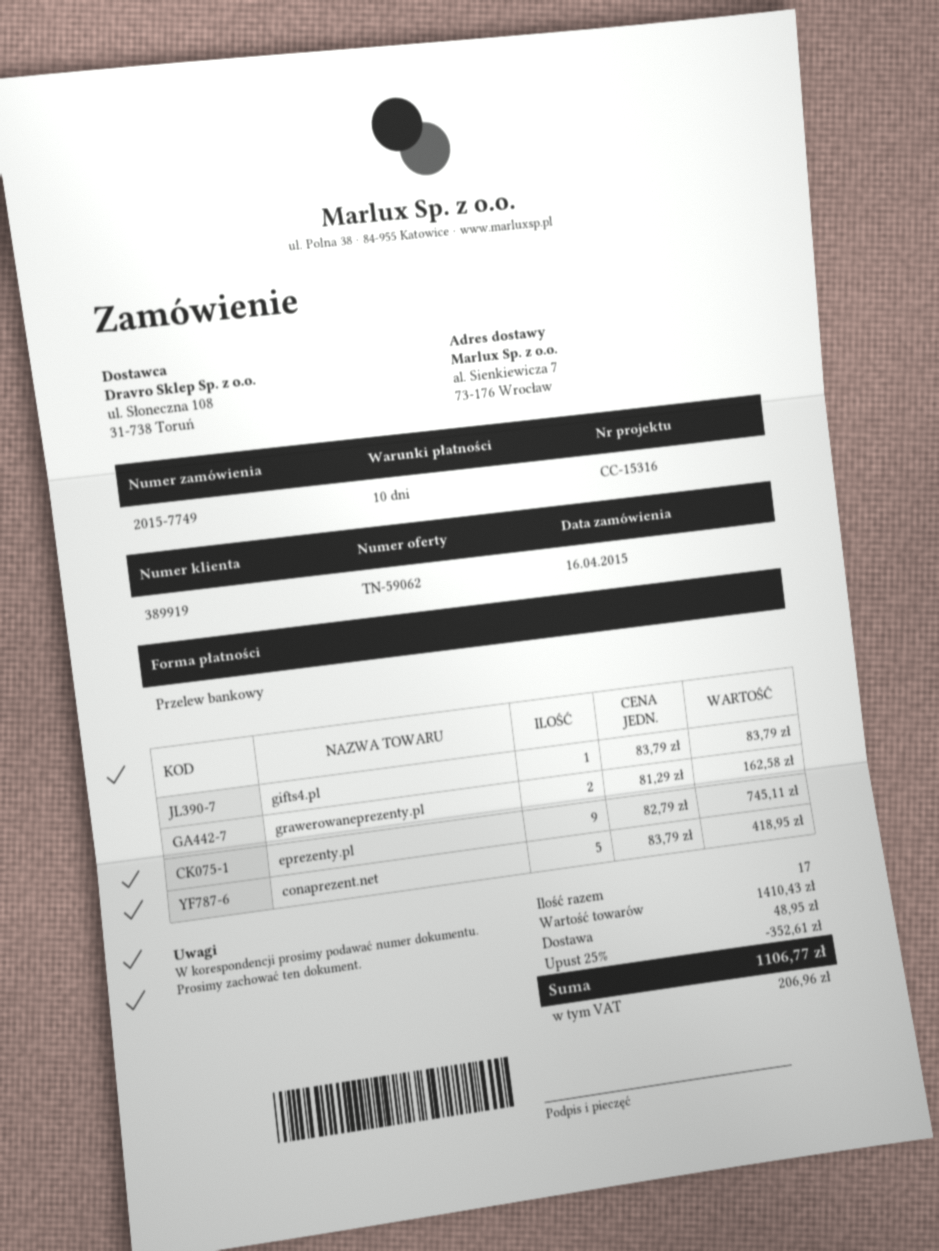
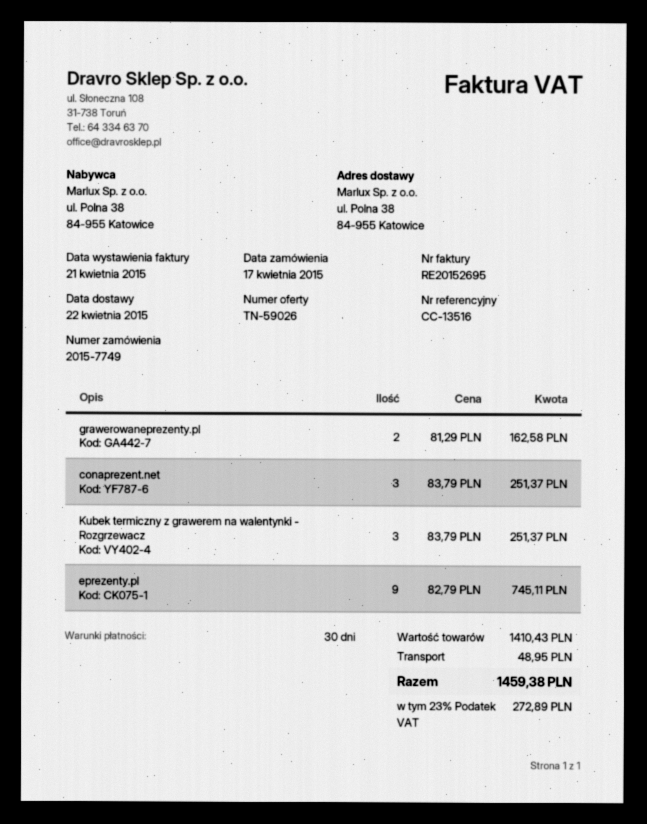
quote number: TN-59062 -> TN-59026
order date: 2015-04-16 -> 2015-04-17
payment terms: 10 days -> 30 days
reference: CC-15316 -> CC-13516
ship to: al. Sienkiewicza 7, 73-176 Wrocław -> ul. Polna 38, 84-955 Katowice
gifts4.pl: 1 x 83.79 = 83.79 -> none
conaprezent.net: 5 x 83.79 = 418.95 -> 3 x 83.79 = 251.37
Kubek termiczny z grawerem na walentynki - Rozgrzewacz: none -> 3 x 83.79 = 251.37
discount: 25% = 352.61 -> none
tax: 206.96 -> 272.89
total: 1106.77 -> 1459.38

